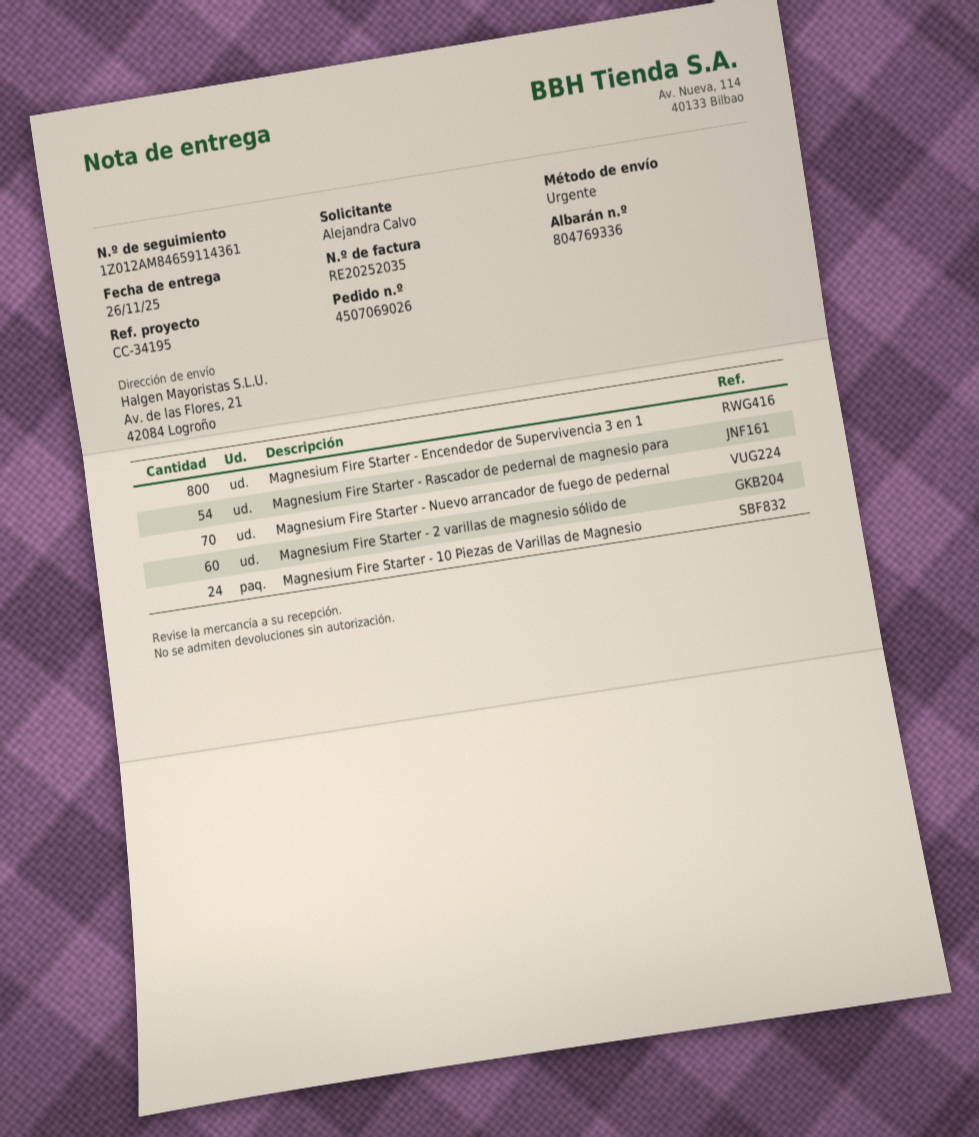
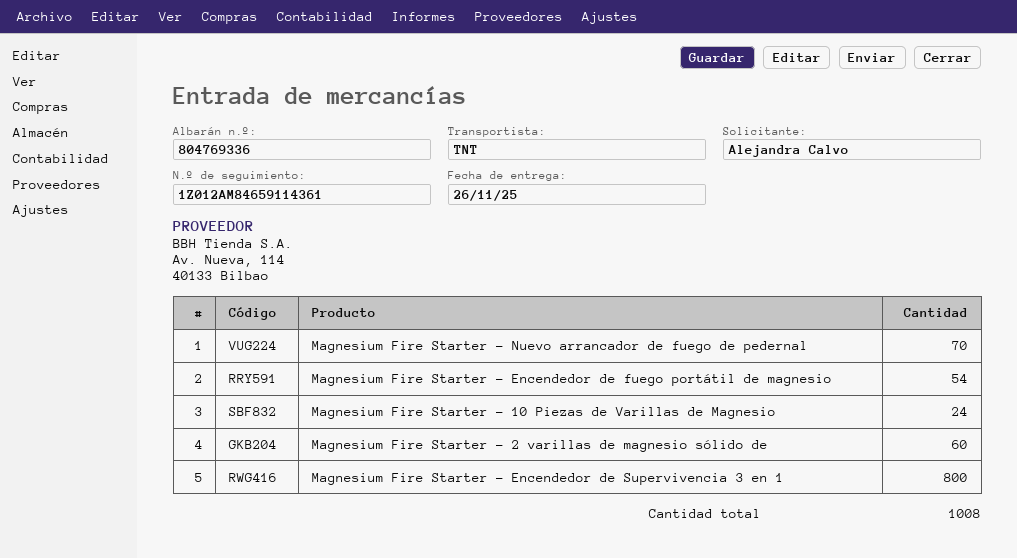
shipping method: express -> TNT
Magnesium Fire Starter - Rascador de pedernal de magnesio para: 54 -> none
Magnesium Fire Starter - Encendedor de fuego portátil de magnesio: none -> 54

